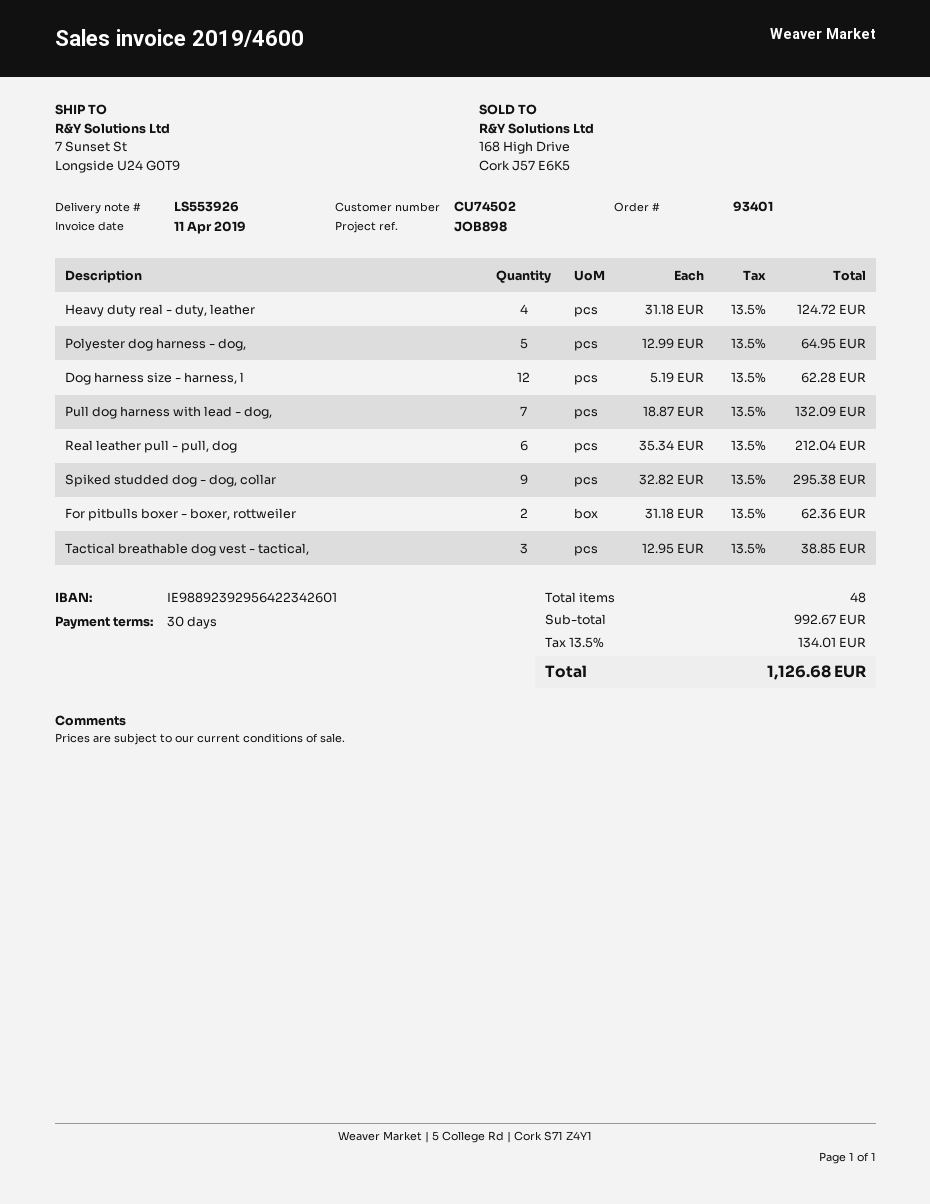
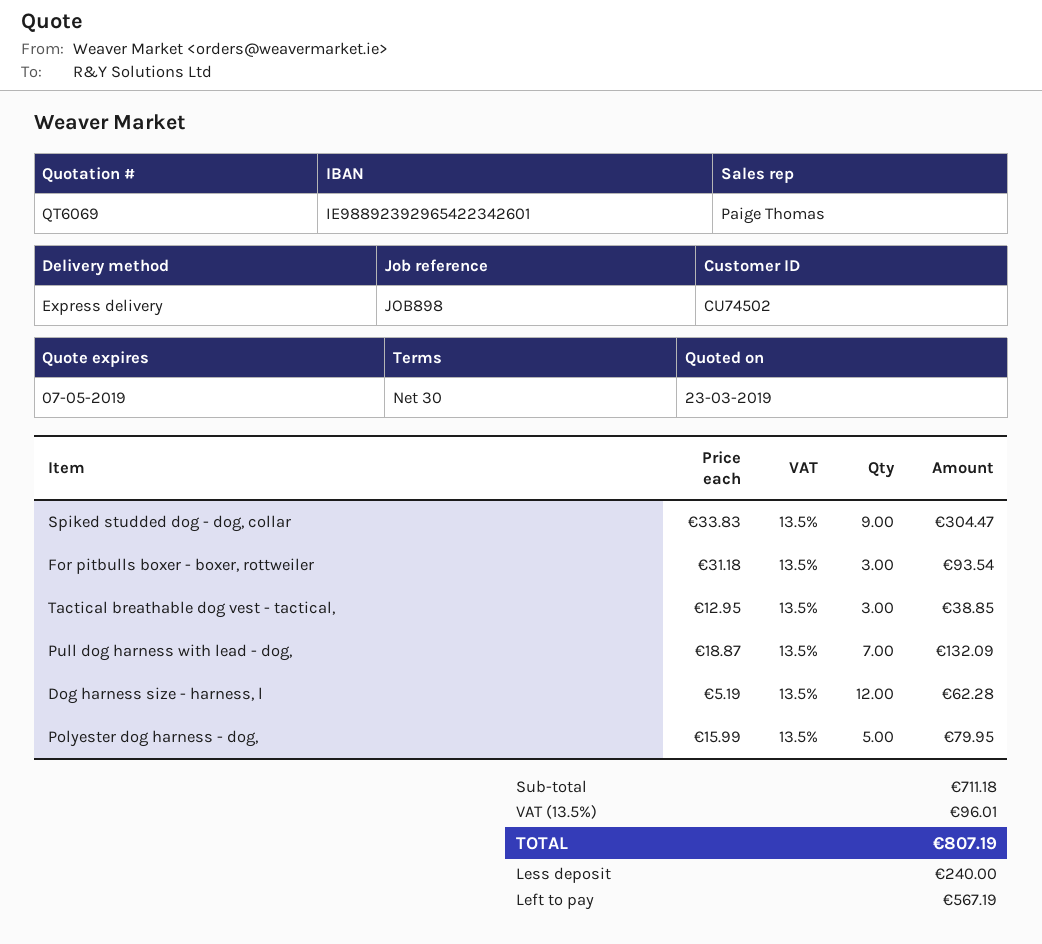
bank account: IE98892392956422342601 -> IE98892392965422342601
Heavy duty real - duty, leather: 4 x 31.18 = 124.72 -> none
Polyester dog harness - dog,: 5 x 12.99 = 64.95 -> 5 x 15.99 = 79.95
Real leather pull - pull, dog: 6 x 35.34 = 212.04 -> none
Spiked studded dog - dog, collar: 9 x 32.82 = 295.38 -> 9 x 33.83 = 304.47
For pitbulls boxer - boxer, rottweiler: 2 x 31.18 = 62.36 -> 3 x 31.18 = 93.54
subtotal: 992.67 -> 711.18
tax: 13.5% = 134.01 -> 13.5% = 96.01
total: 1126.68 -> 807.19

